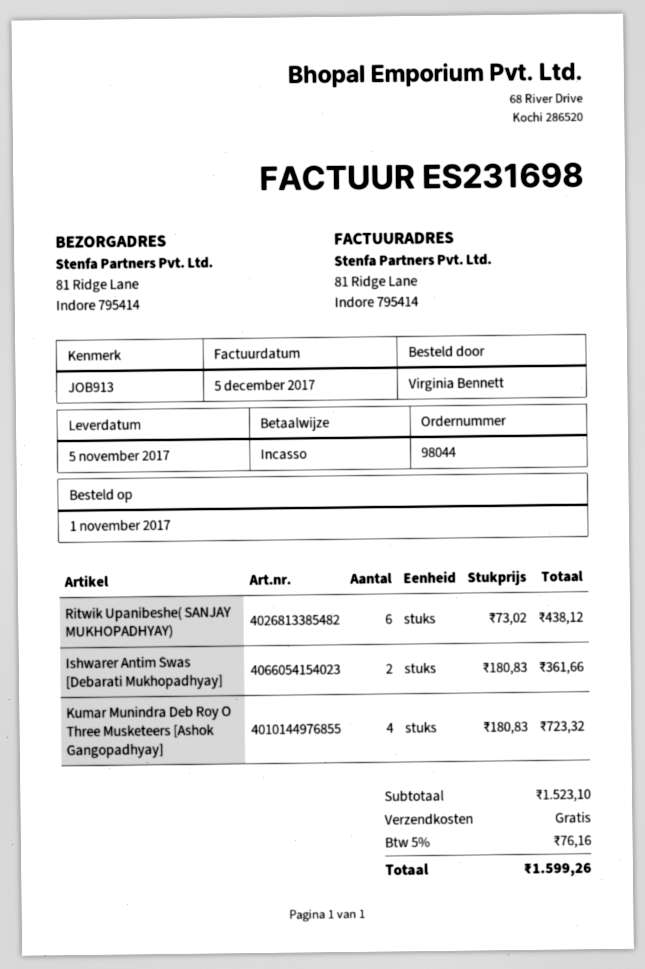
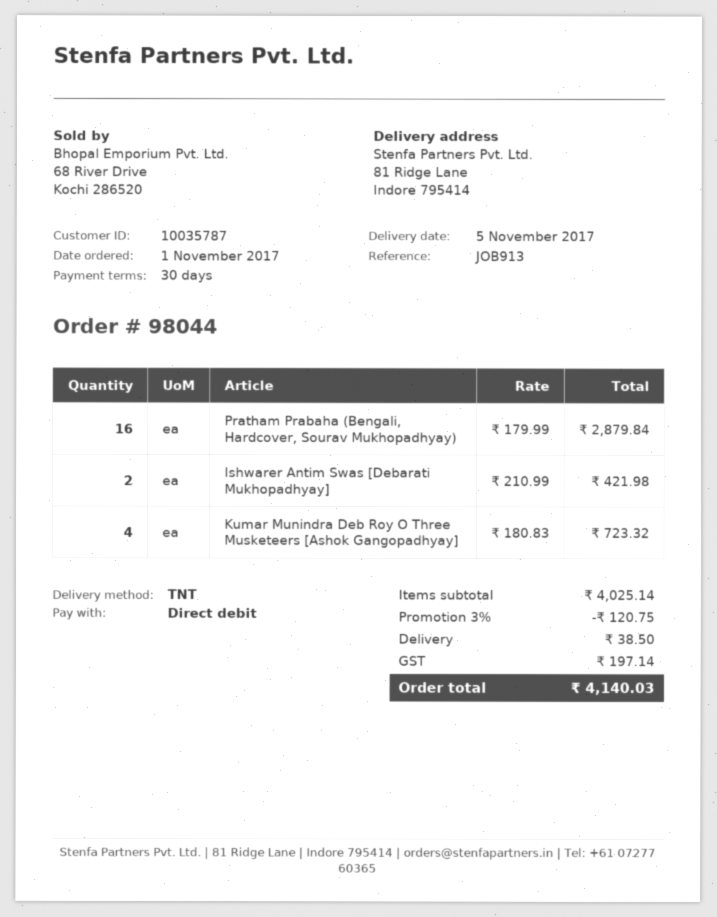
Ritwik Upanibeshe( SANJAY MUKHOPADHYAY): 6 x 73.02 = 438.12 -> none
Ishwarer Antim Swas [Debarati Mukhopadhyay]: 2 x 180.83 = 361.66 -> 2 x 210.99 = 421.98
Pratham Prabaha (Bengali, Hardcover, Sourav Mukhopadhyay): none -> 16 x 179.99 = 2879.84
subtotal: 1523.10 -> 4025.14
discount: none -> 3% = 120.75
shipping: 0.00 -> 38.50
tax: 76.16 -> 197.14
total: 1599.26 -> 4140.03

